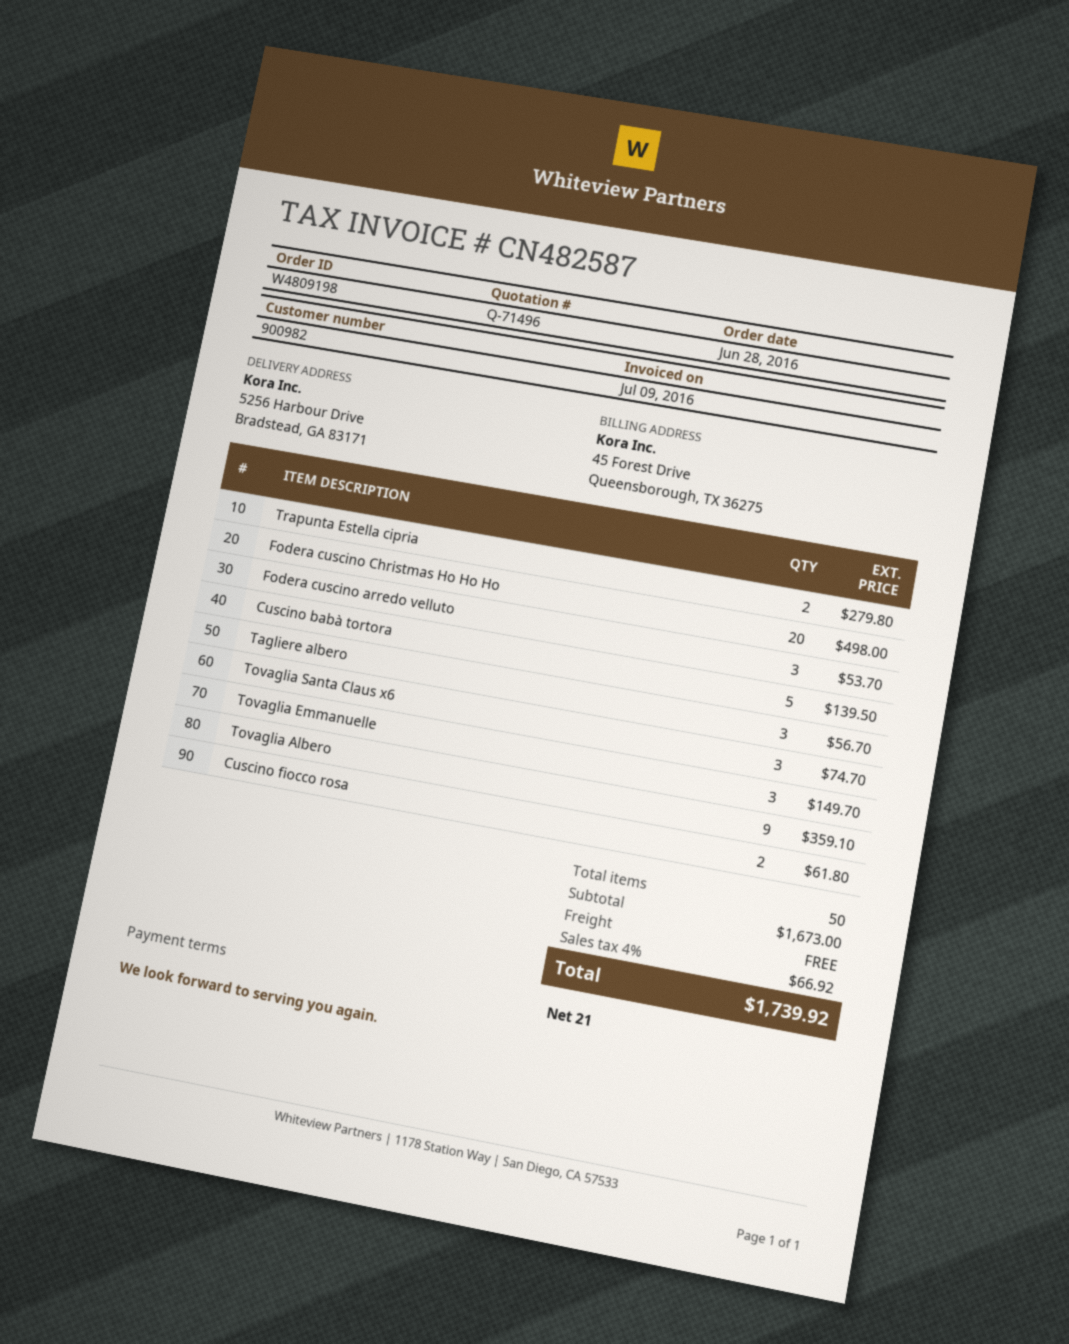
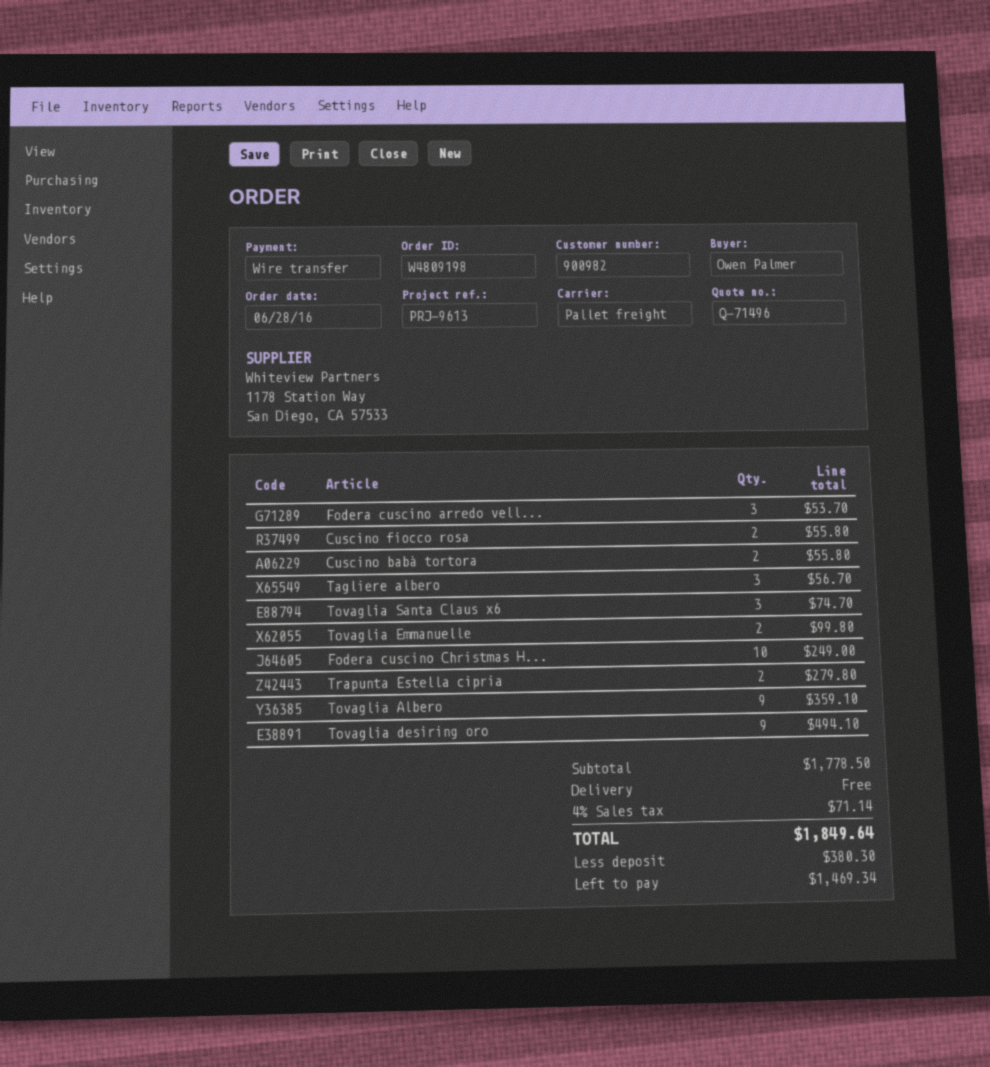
Fodera cuscino Christmas Ho Ho Ho: 20 for 498.00 -> 10 for 249.00
Cuscino babà tortora: 5 for 139.50 -> 2 for 55.80
Tovaglia Emmanuelle: 3 for 149.70 -> 2 for 99.80
Cuscino fiocco rosa: 2 for 61.80 -> 2 for 55.80
Tovaglia desiring oro: none -> 9 for 494.10
subtotal: 1673.00 -> 1778.50
tax: 4% = 66.92 -> 4% = 71.14
total: 1739.92 -> 1849.64

